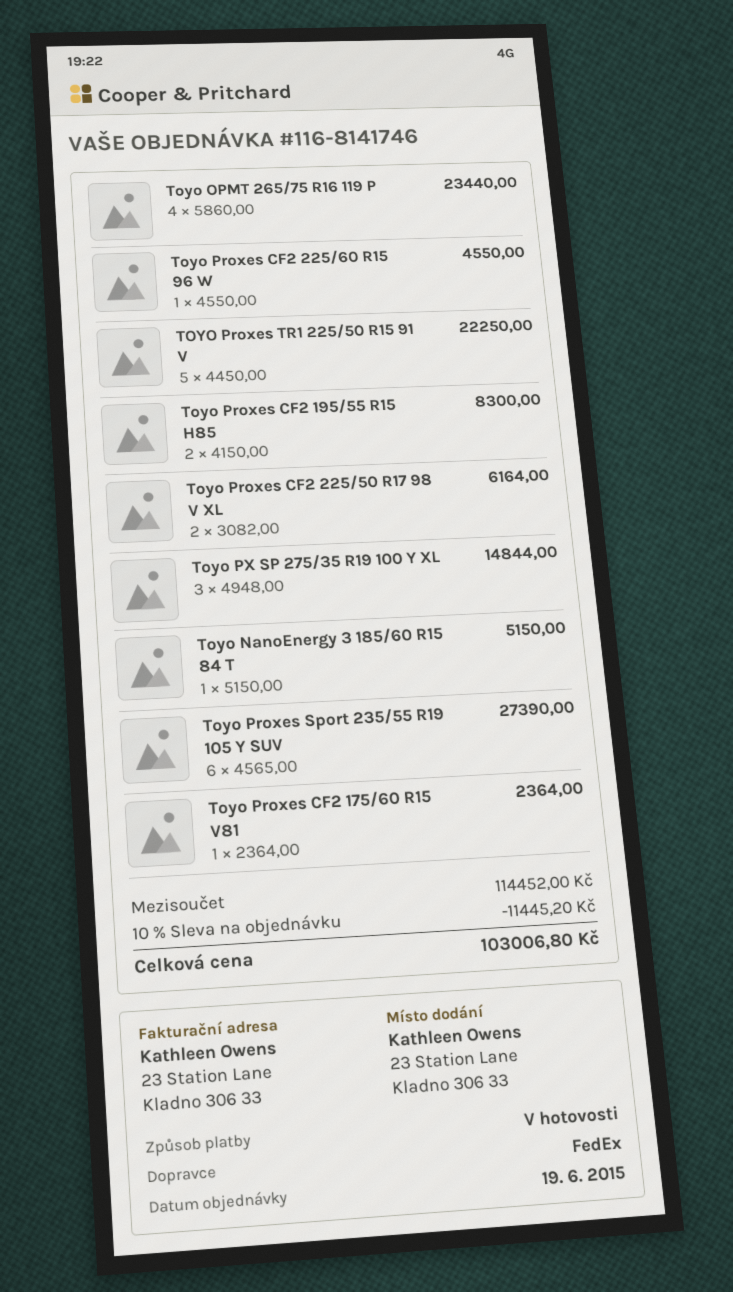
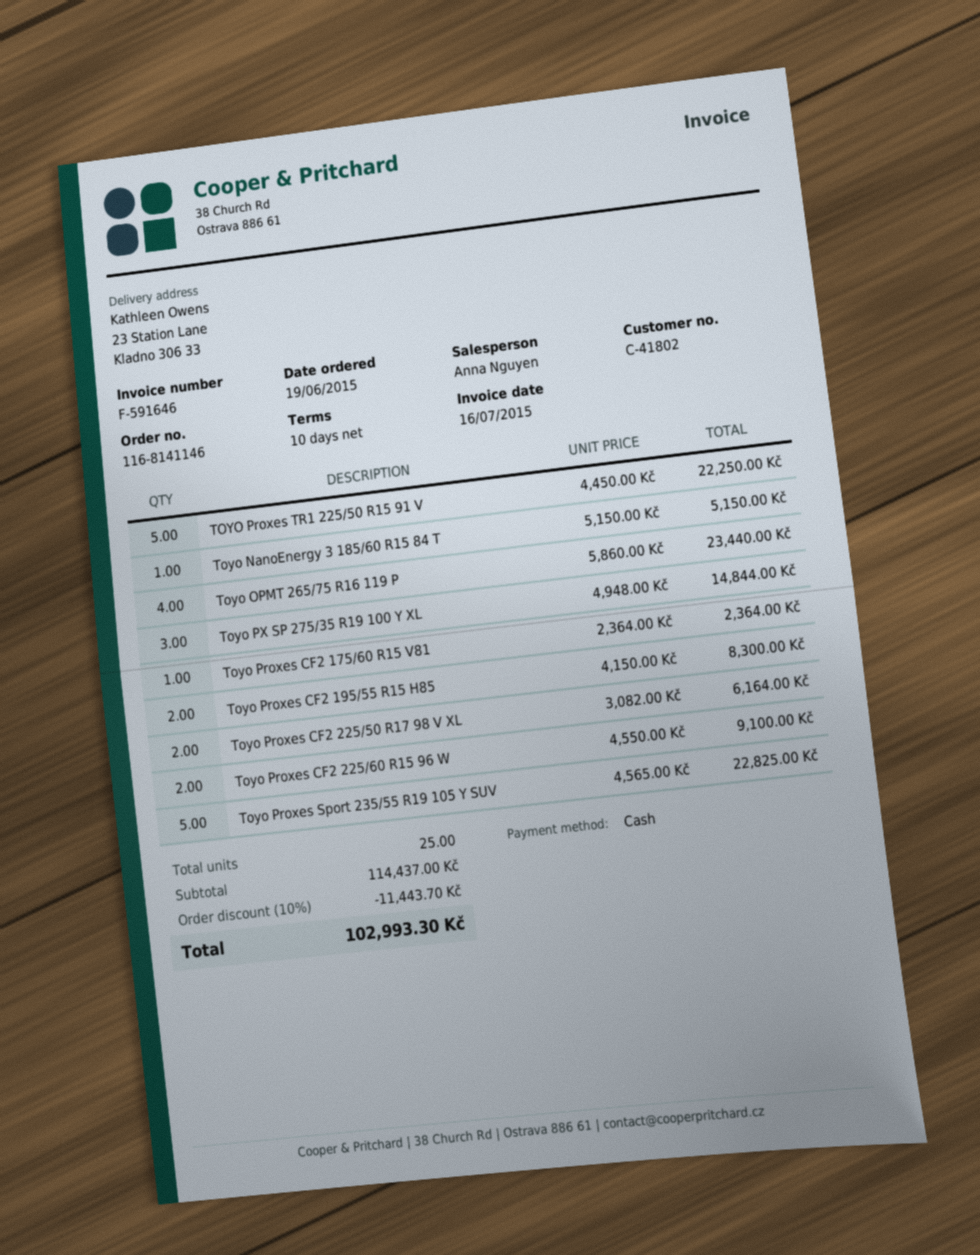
order number: 116-8141746 -> 116-8141146
Toyo Proxes CF2 225/60 R15 96 W: 1 x 4550.00 = 4550.00 -> 2 x 4550.00 = 9100.00
Toyo Proxes Sport 235/55 R19 105 Y SUV: 6 x 4565.00 = 27390.00 -> 5 x 4565.00 = 22825.00
subtotal: 114452.00 -> 114437.00
discount: 10% = 11445.20 -> 10% = 11443.70
total: 103006.80 -> 102993.30

